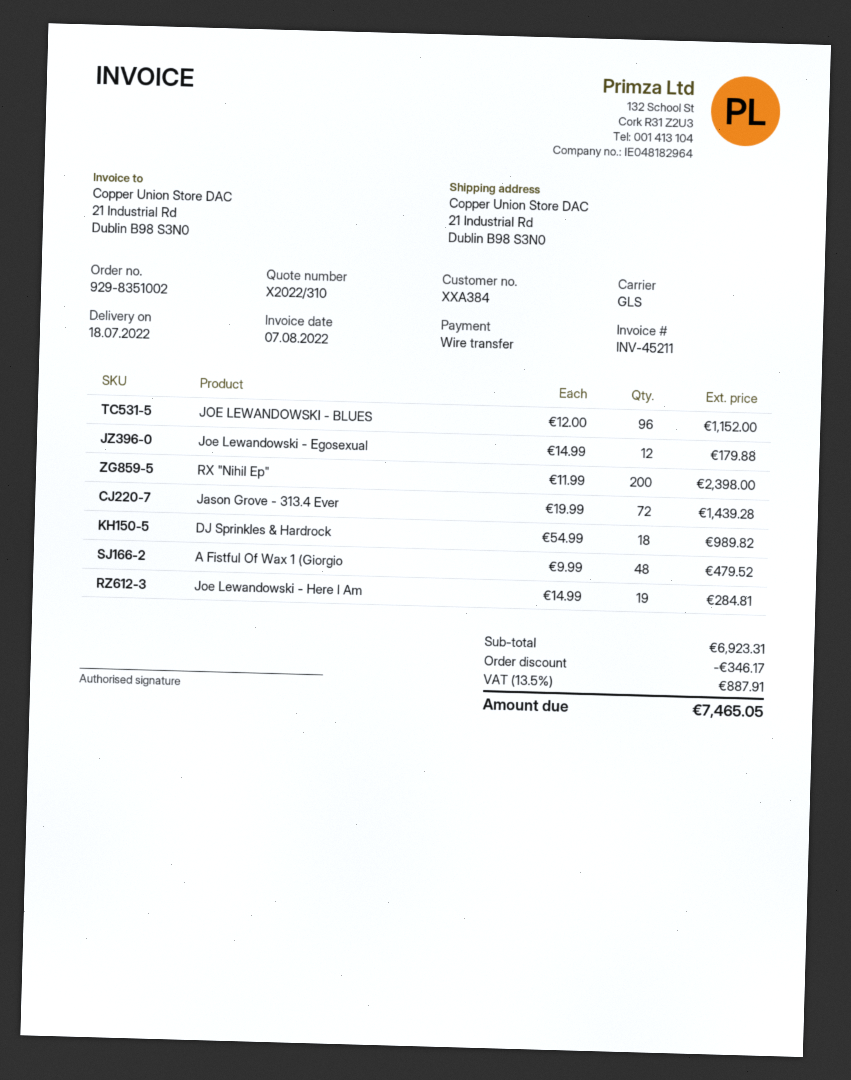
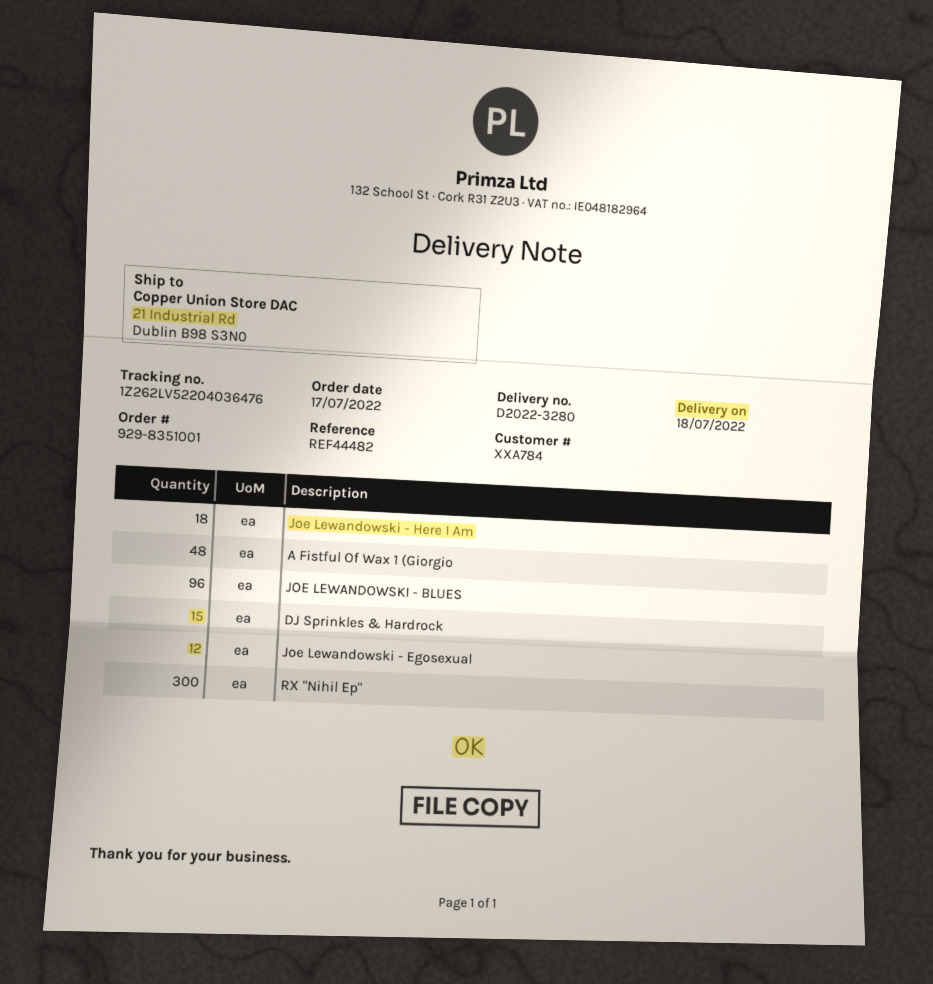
order number: 929-8351002 -> 929-8351001
customer number: XXA384 -> XXA784
RX "Nihil Ep": 200 -> 300
Jason Grove - 313.4 Ever: 72 -> none
DJ Sprinkles & Hardrock: 18 -> 15
Joe Lewandowski - Here I Am: 19 -> 18

